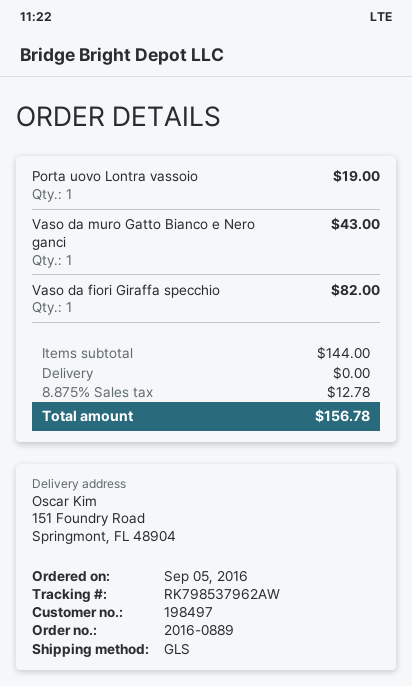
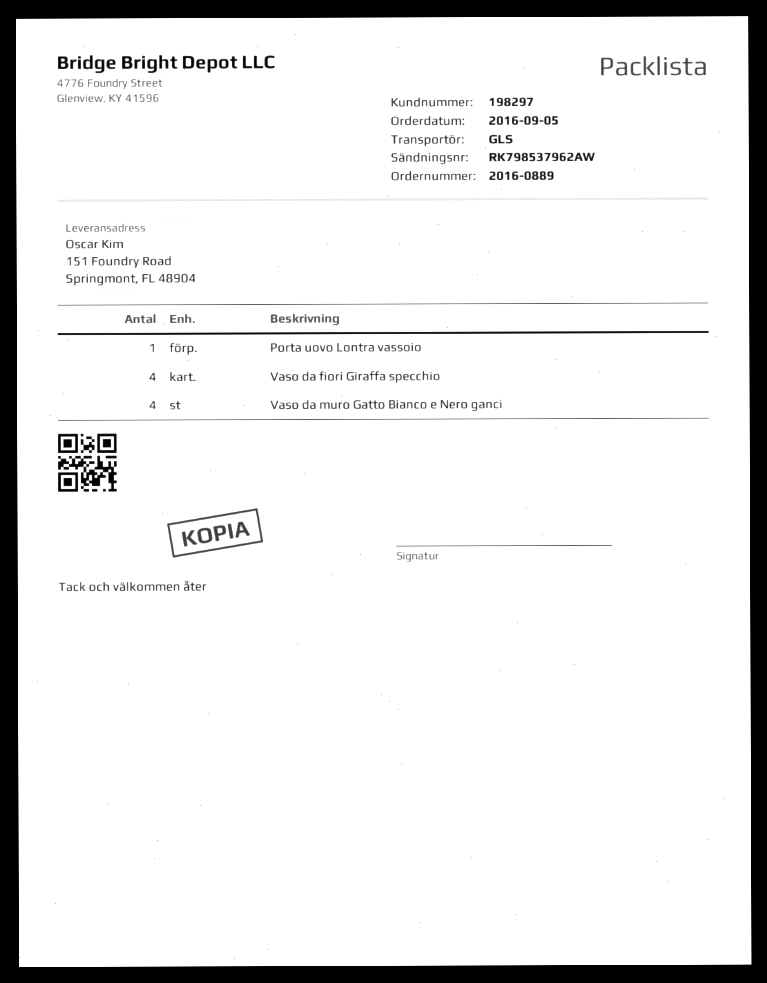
customer number: 198497 -> 198297
Vaso da muro Gatto Bianco e Nero ganci: 1 -> 4
Vaso da fiori Giraffa specchio: 1 -> 4

